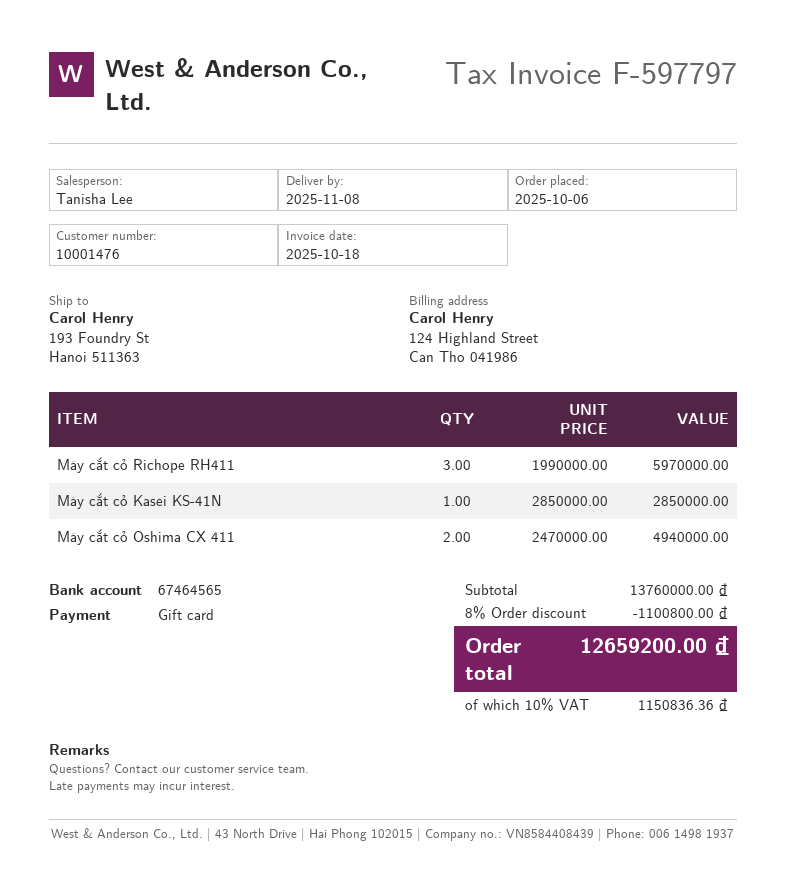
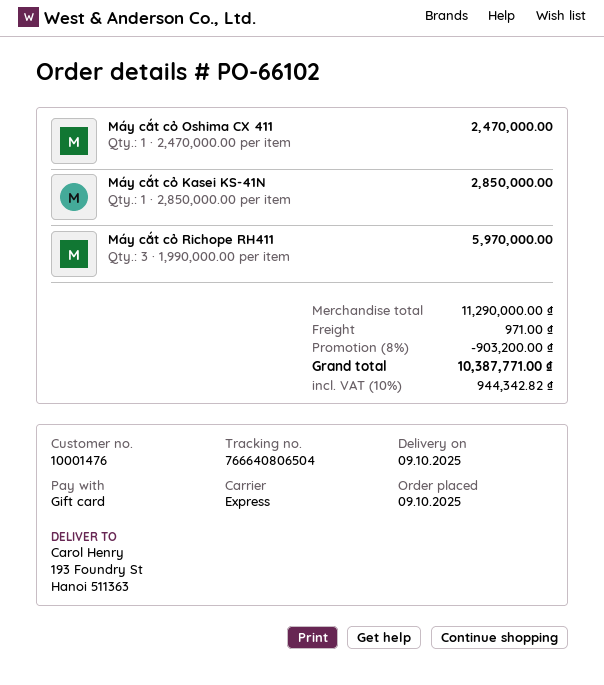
order date: 2025-10-06 -> 2025-10-09
delivery date: 2025-11-08 -> 2025-10-09
Máy cắt cỏ Oshima CX 411: 2 x 2470000.00 = 4940000.00 -> 1 x 2470000.00 = 2470000.00
subtotal: 13760000.00 -> 11290000.00
discount: 8% = 1100800.00 -> 8% = 903200.00
shipping: none -> 971.00
tax: 10% = 1150836.36 -> 10% = 944342.82
total: 12659200.00 -> 10387771.00

